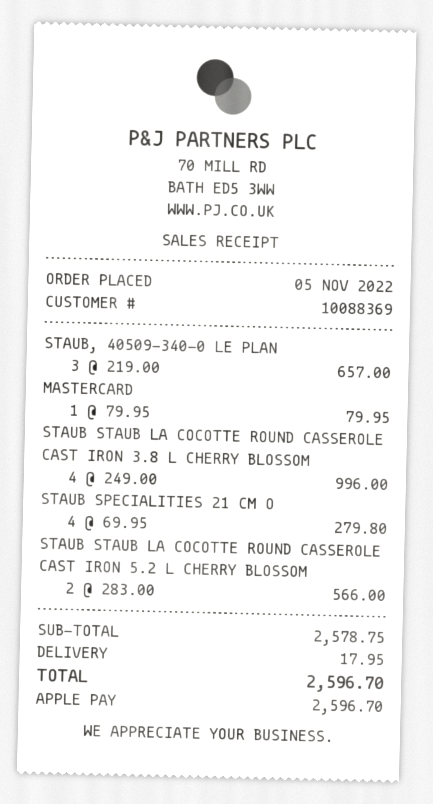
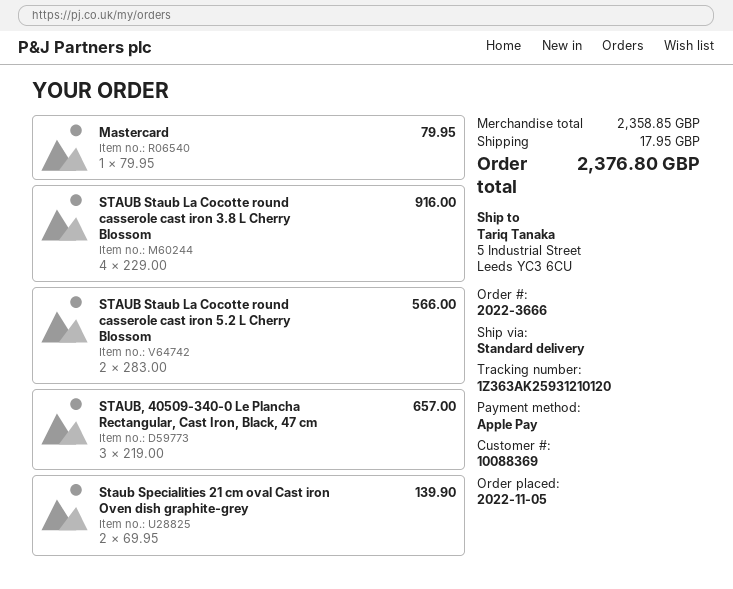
STAUB STAUB LA COCOTTE ROUND CASSEROLE CAST IRON 3.8 L CHERRY BLOSSOM: 4 x 249.00 = 996.00 -> 4 x 229.00 = 916.00
STAUB SPECIALITIES 21 CM O: 4 x 69.95 = 279.80 -> 2 x 69.95 = 139.90
subtotal: 2578.75 -> 2358.85
total: 2596.70 -> 2376.80

